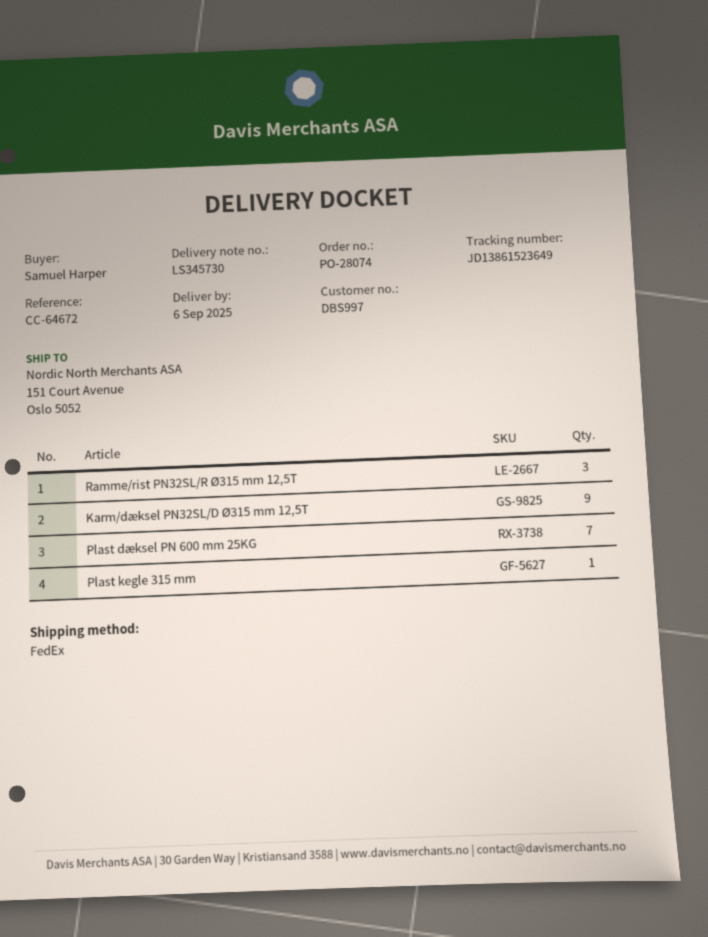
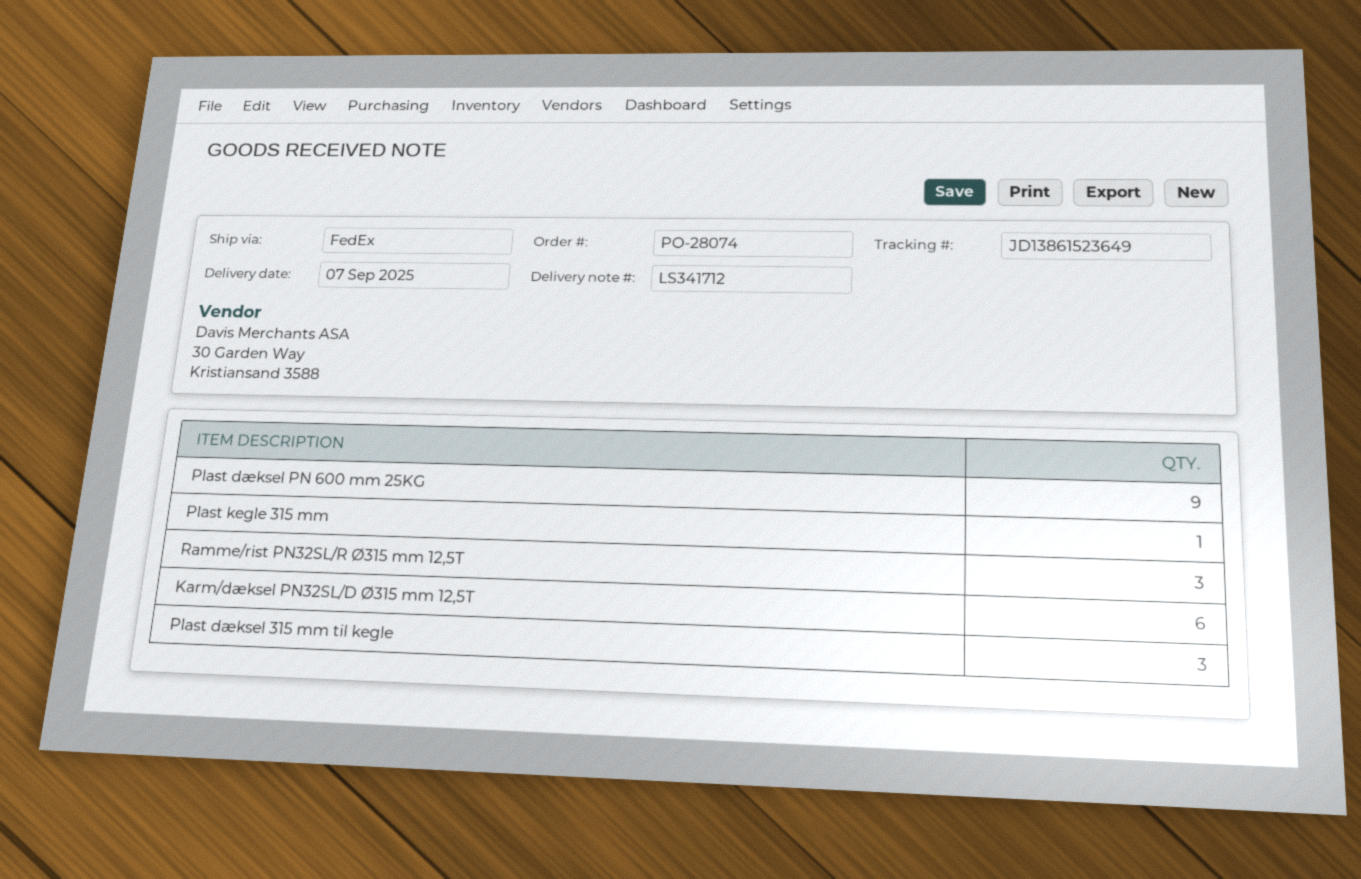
delivery note number: LS345730 -> LS341712
delivery date: 2025-09-06 -> 2025-09-07
Karm/dæksel PN32SL/D Ø315 mm 12,5T: 9 -> 6
Plast dæksel PN 600 mm 25KG: 7 -> 9
Plast dæksel 315 mm til kegle: none -> 3

